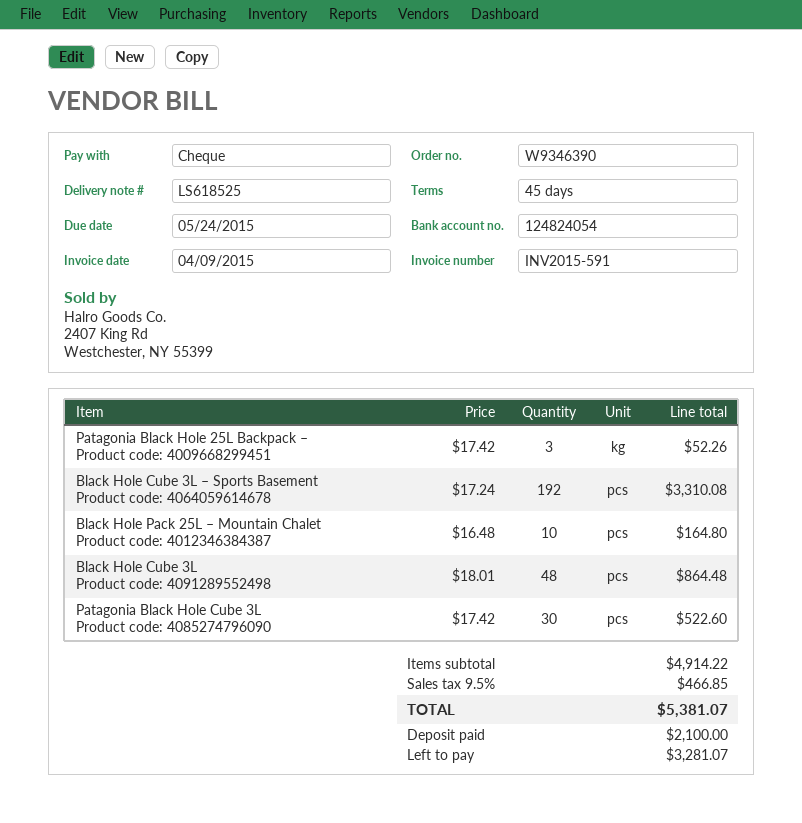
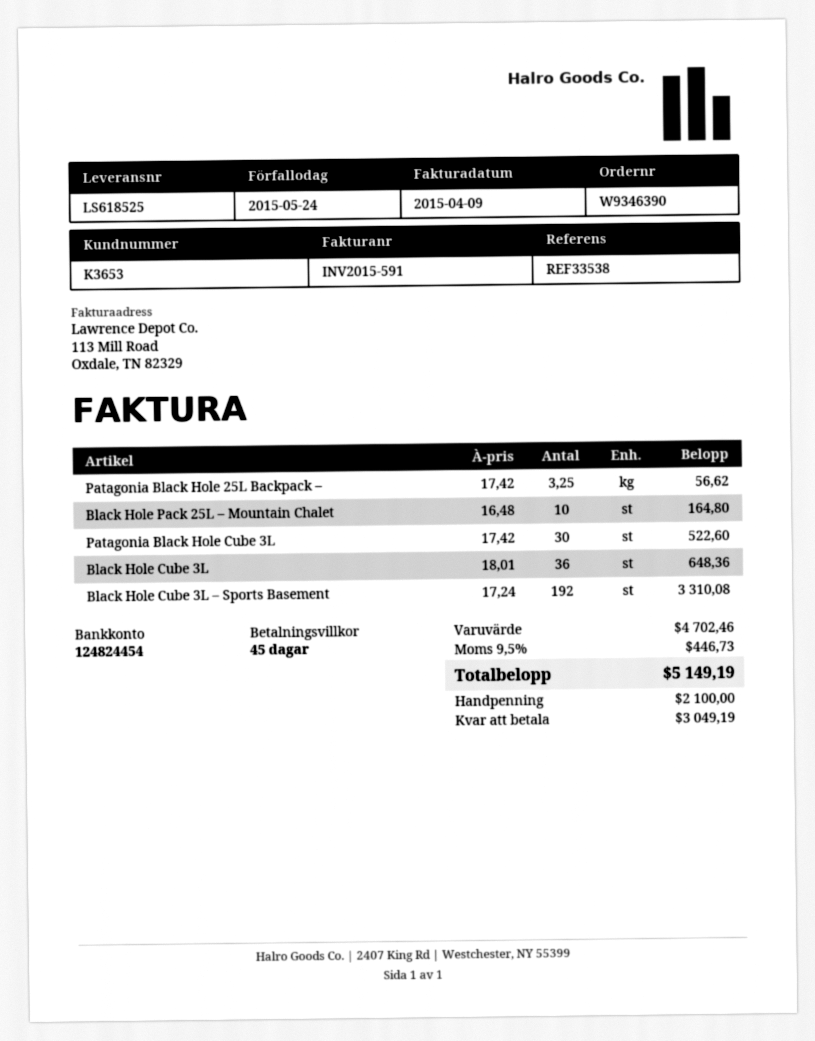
bank account: 124824054 -> 124824454
Patagonia Black Hole 25L Backpack –: 3 x 17.42 = 52.26 -> 3.25 x 17.42 = 56.62
Black Hole Cube 3L: 48 x 18.01 = 864.48 -> 36 x 18.01 = 648.36
subtotal: 4914.22 -> 4702.46
tax: 9.5% = 466.85 -> 9.5% = 446.73
total: 5381.07 -> 5149.19
balance: 3281.07 -> 3049.19

